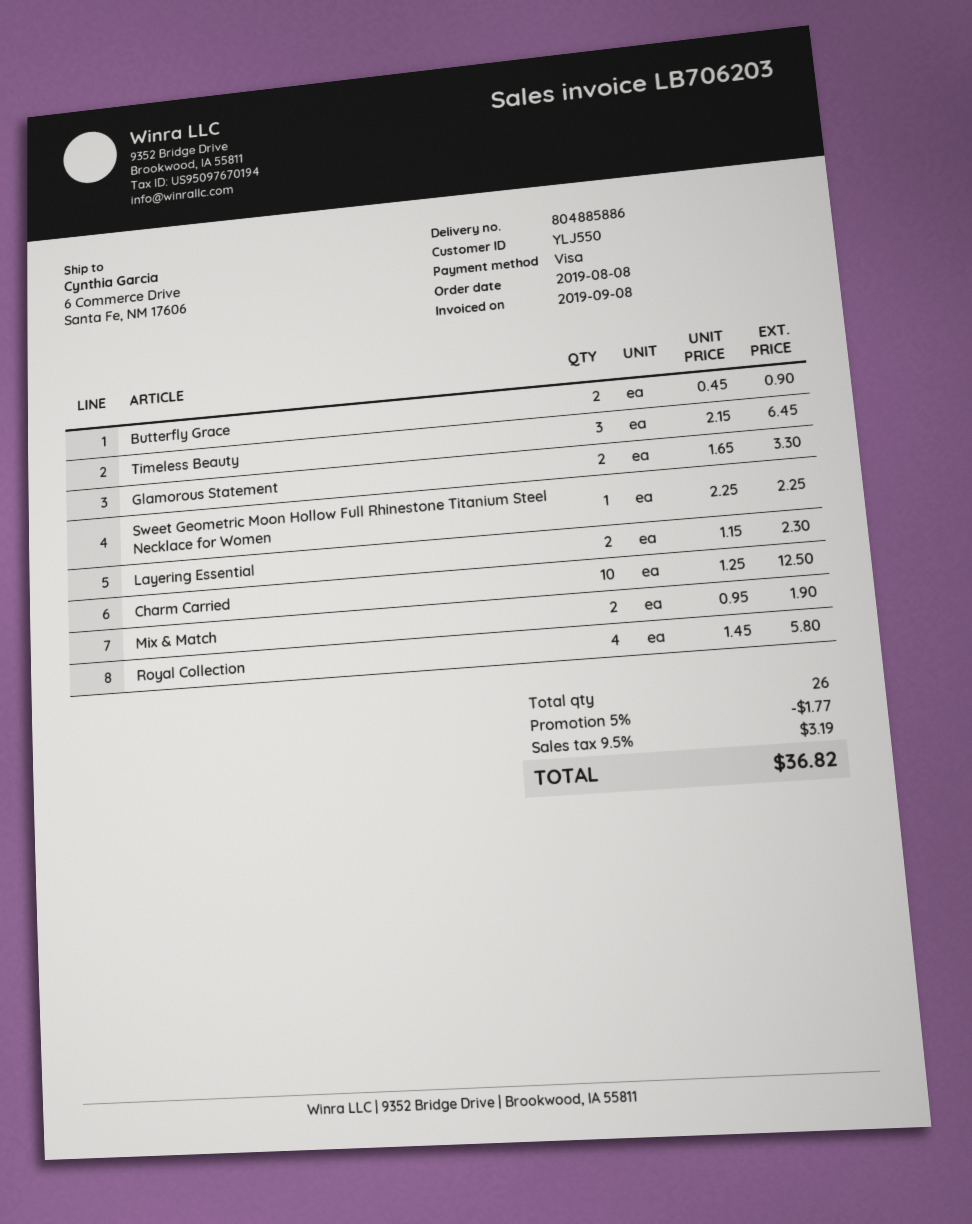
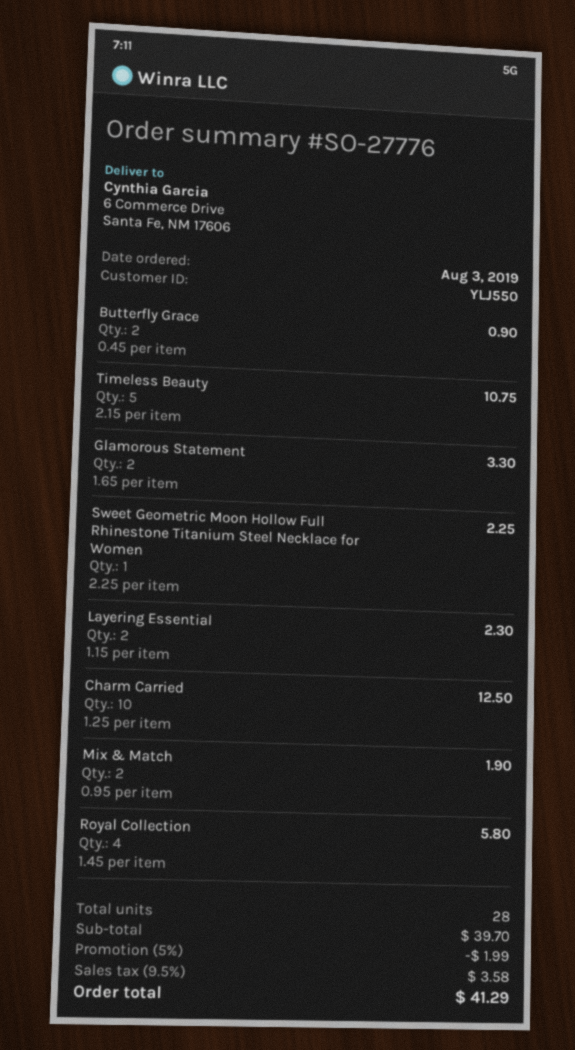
order date: 2019-08-08 -> 2019-08-03
Timeless Beauty: 3 x 2.15 = 6.45 -> 5 x 2.15 = 10.75
total quantity: 26 -> 28
discount: 5% = 1.77 -> 5% = 1.99
tax: 9.5% = 3.19 -> 9.5% = 3.58
total: 36.82 -> 41.29

